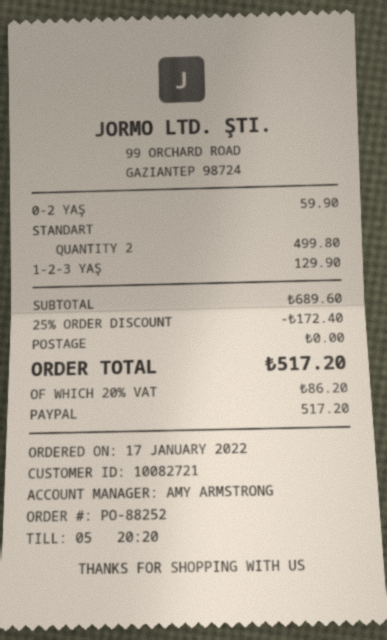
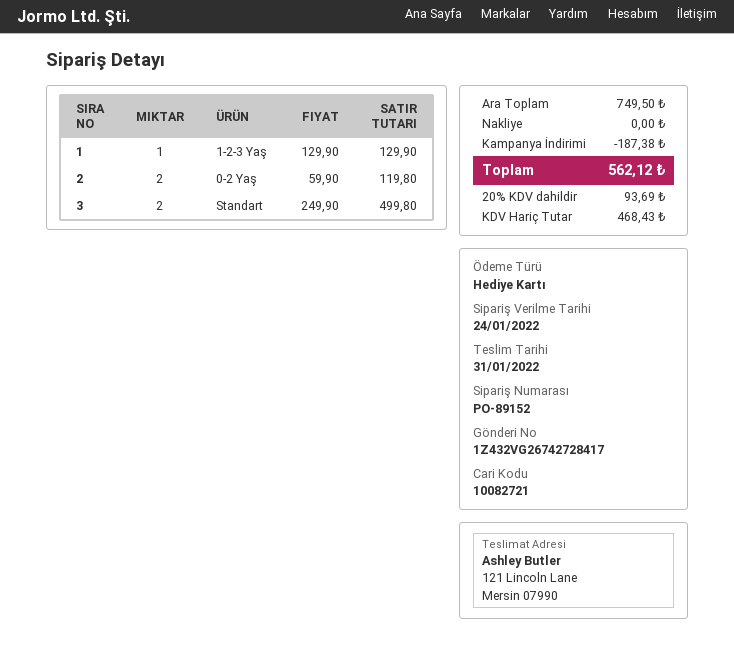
order number: PO-88252 -> PO-89152
order date: 2022-01-17 -> 2022-01-24
payment method: PayPal -> gift card
0-2 YAŞ: 1 for 59.90 -> 2 for 119.80
subtotal: 689.60 -> 749.50
discount: 172.40 -> 187.38
tax: 20% = 86.20 -> 20% = 93.69
total: 517.20 -> 562.12

